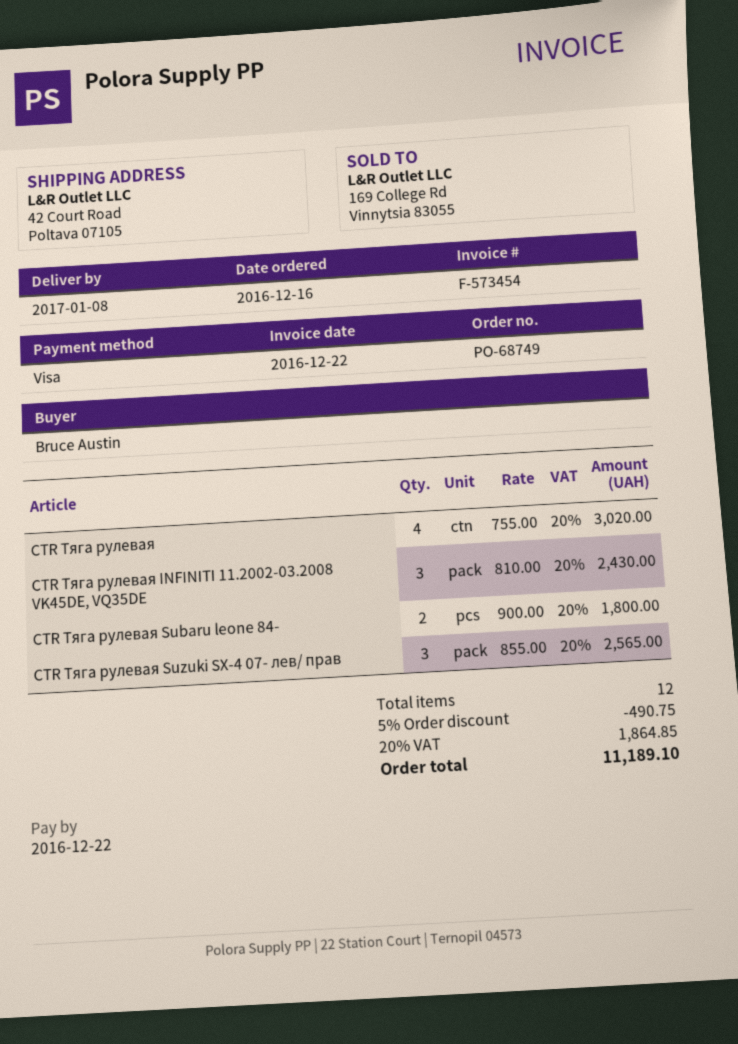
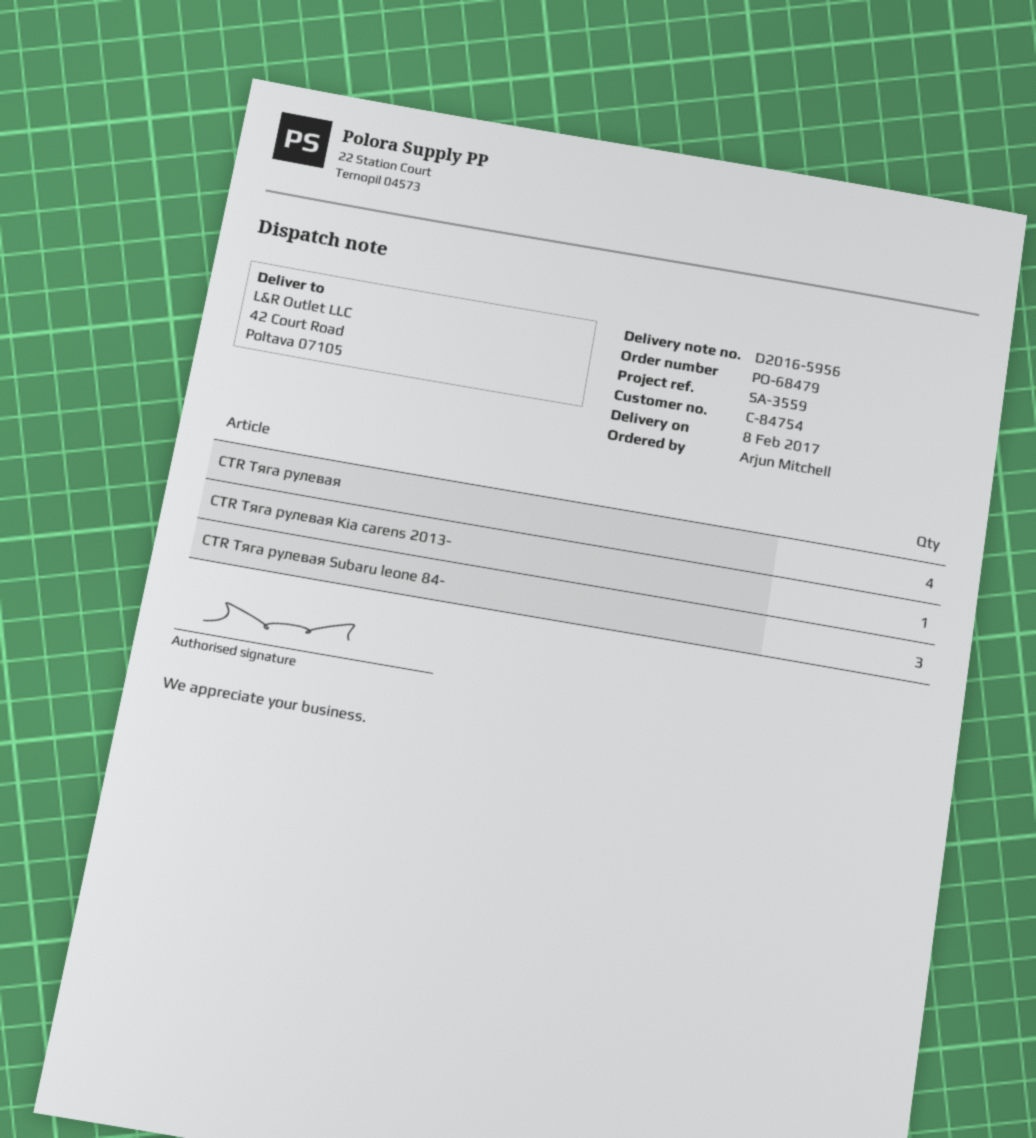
order number: PO-68749 -> PO-68479
delivery date: 2017-01-08 -> 2017-02-08
ordered by: Bruce Austin -> Arjun Mitchell
CTR Тяга рулевая INFINITI 11.2002-03.2008 VK45DE, VQ35DE: 3 -> none
CTR Тяга рулевая Subaru leone 84-: 2 -> 3
CTR Тяга рулевая Suzuki SX-4 07- лев/ прав: 3 -> none
CTR Тяга рулевая Kia carens 2013-: none -> 1

